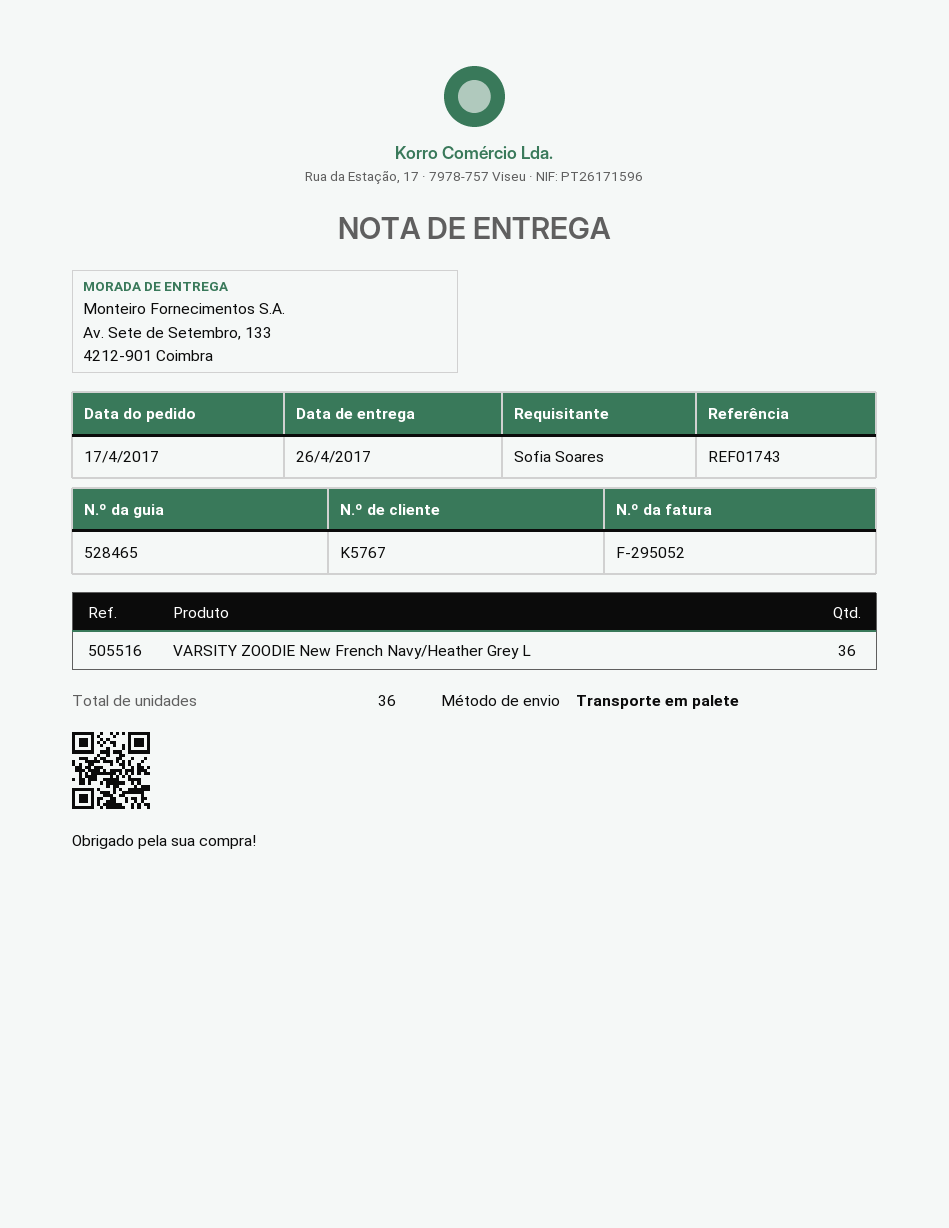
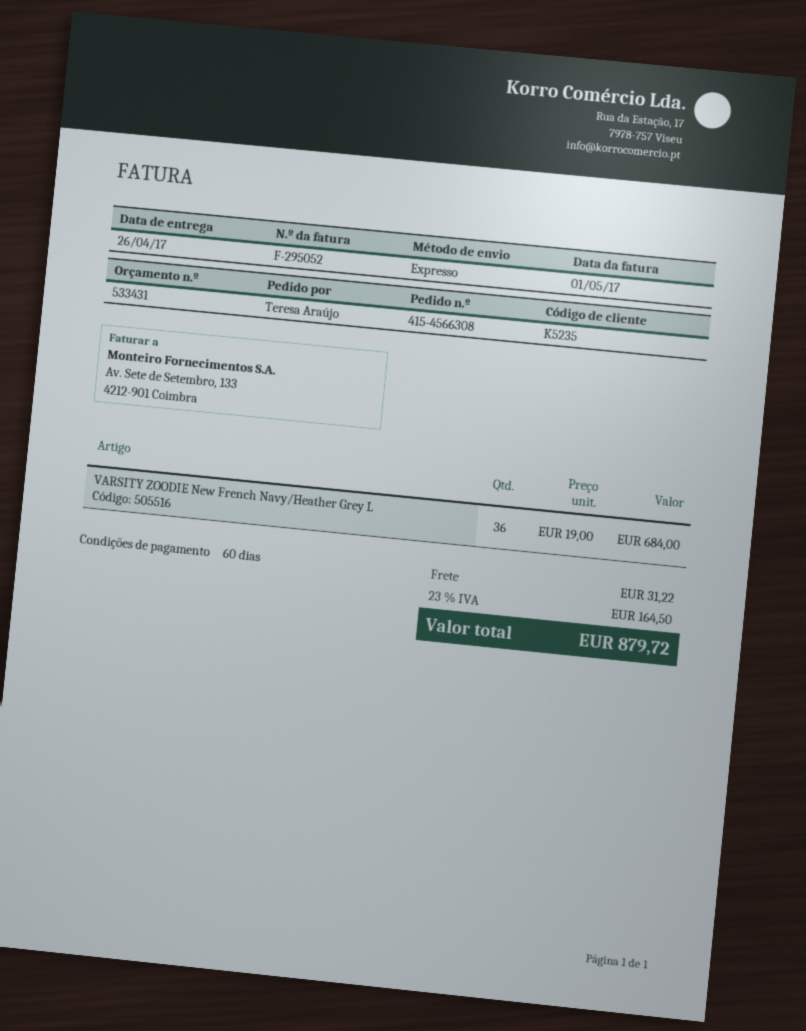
customer number: K5767 -> K5235
ordered by: Sofia Soares -> Teresa Araújo
shipping method: pallet freight -> express

